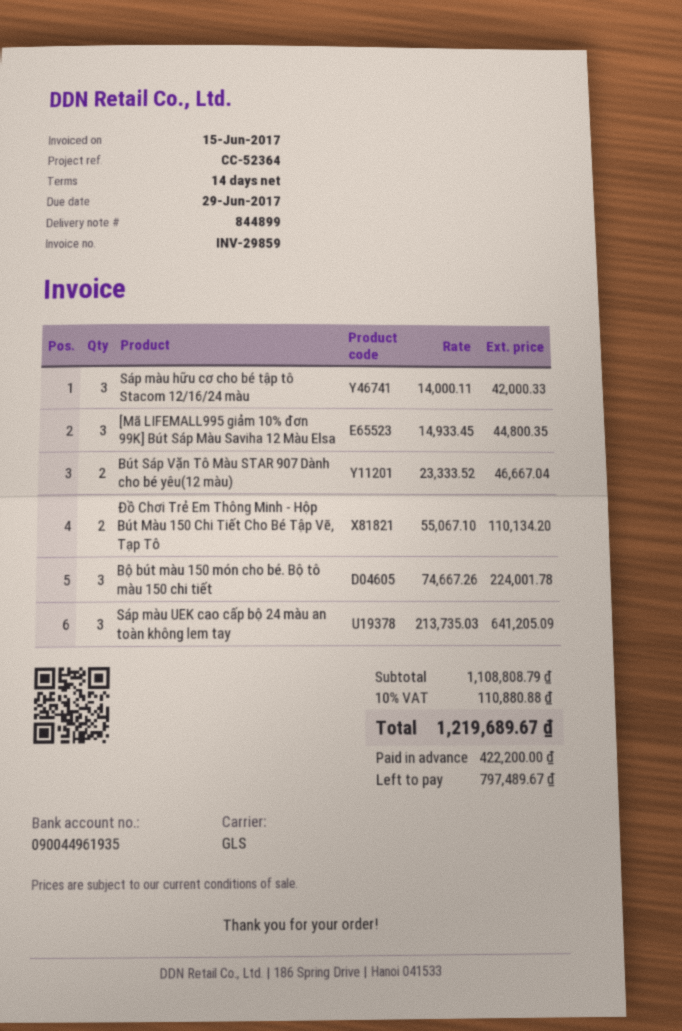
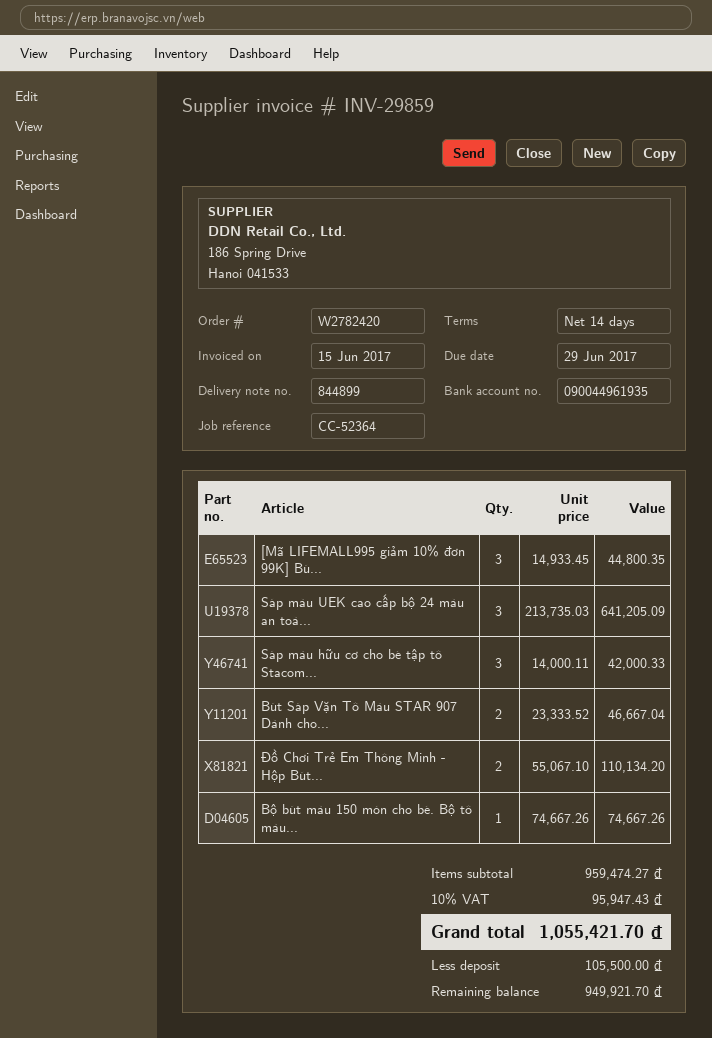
Bộ bút màu 150 món cho bé. Bộ tô màu 150 chi tiết: 3 x 74667.26 = 224001.78 -> 1 x 74667.26 = 74667.26
subtotal: 1108808.79 -> 959474.27
tax: 10% = 110880.88 -> 10% = 95947.43
total: 1219689.67 -> 1055421.70
deposit: 422200.00 -> 105500.00
balance: 797489.67 -> 949921.70

